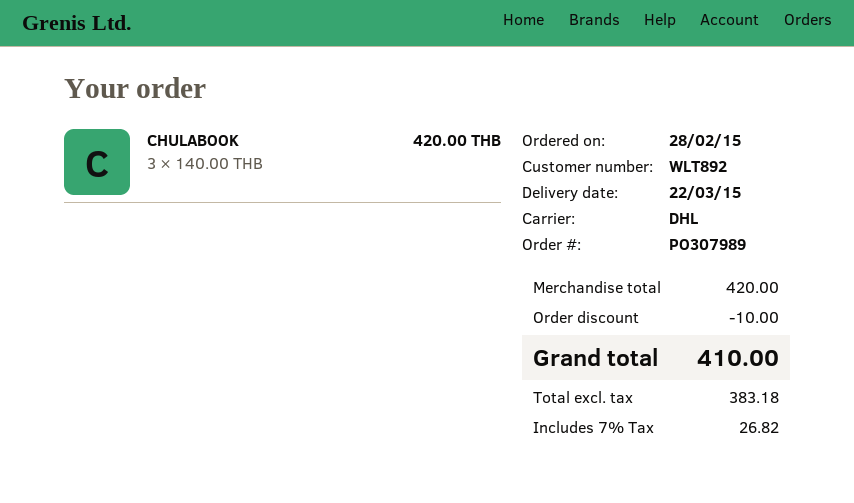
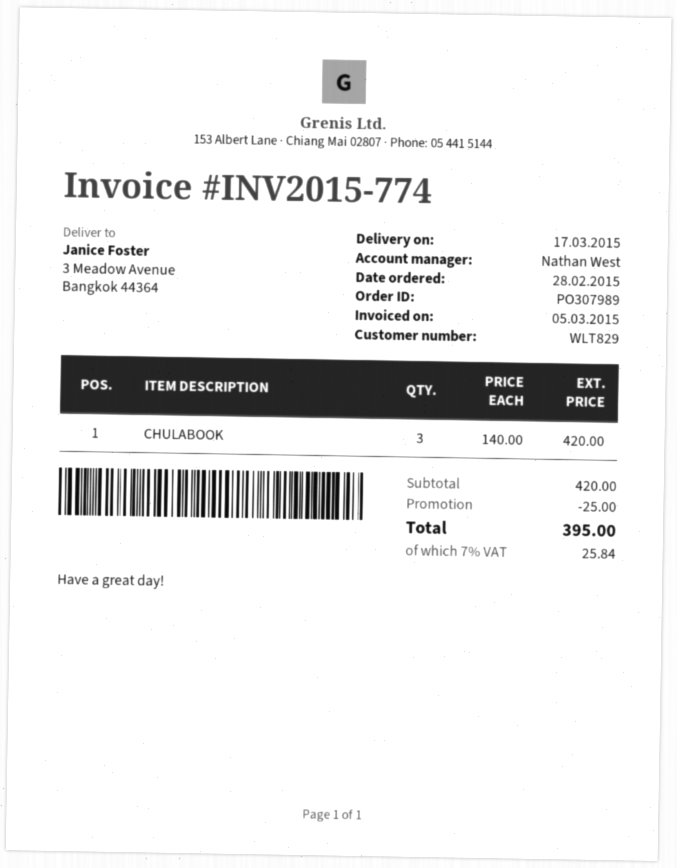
delivery date: 2015-03-22 -> 2015-03-17
customer number: WLT892 -> WLT829
discount: 10.00 -> 25.00
tax: 7% = 26.82 -> 7% = 25.84
total: 410.00 -> 395.00

